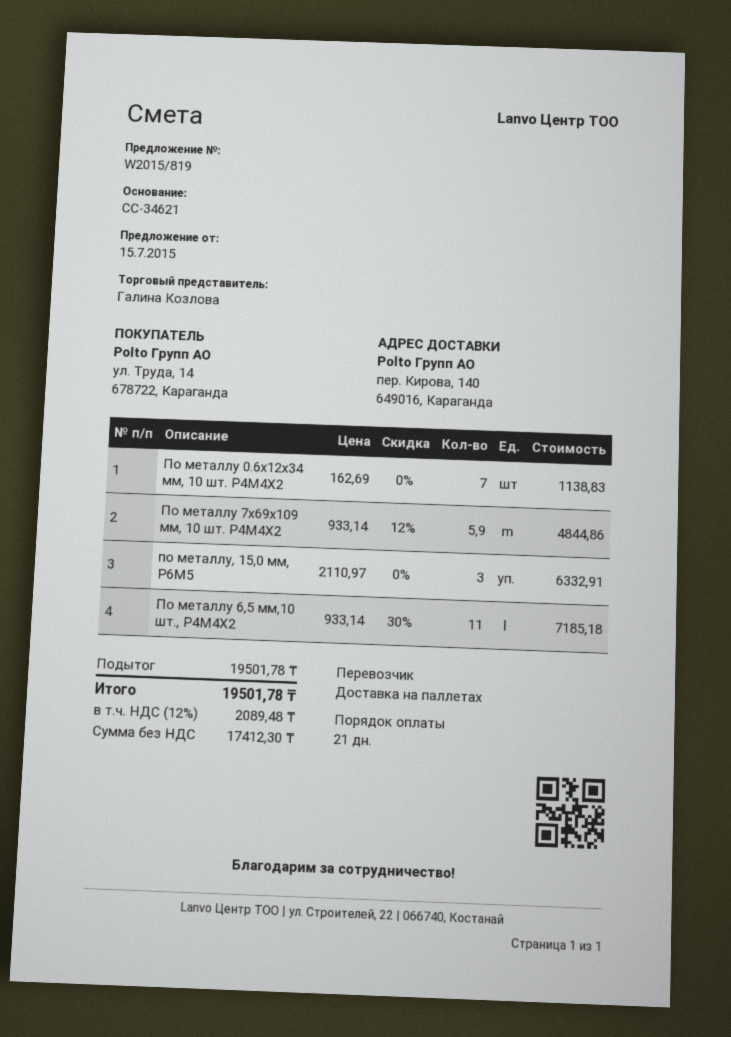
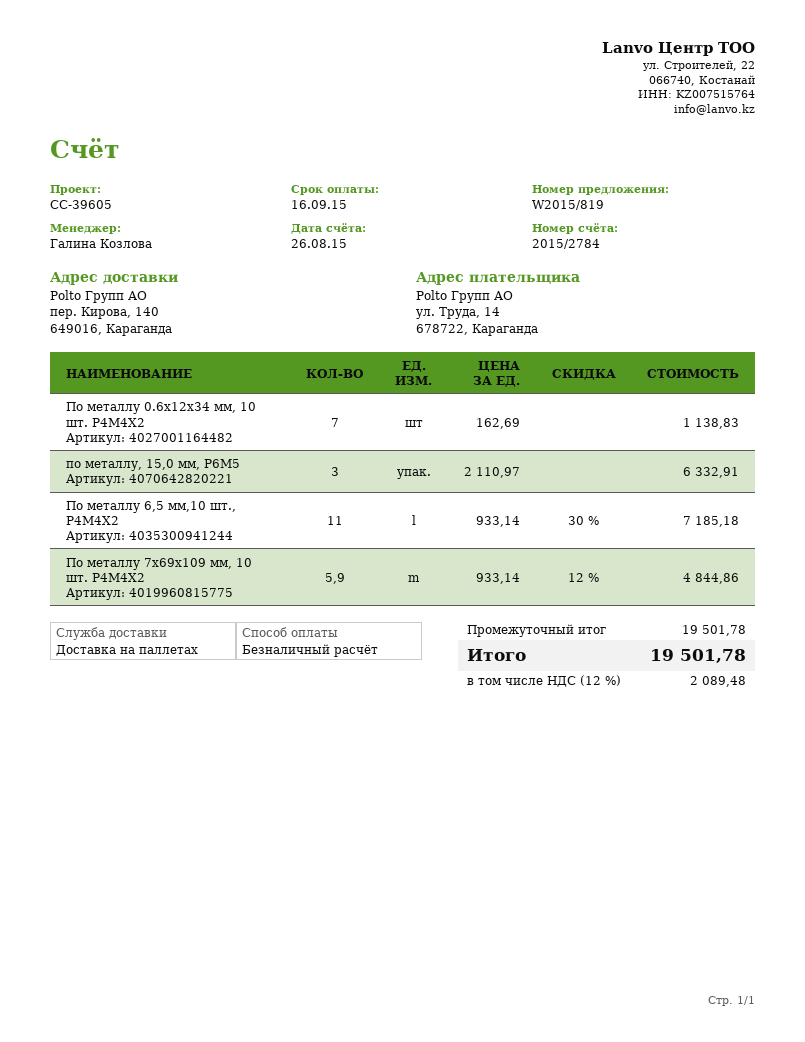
reference: CC-34621 -> CC-39605

